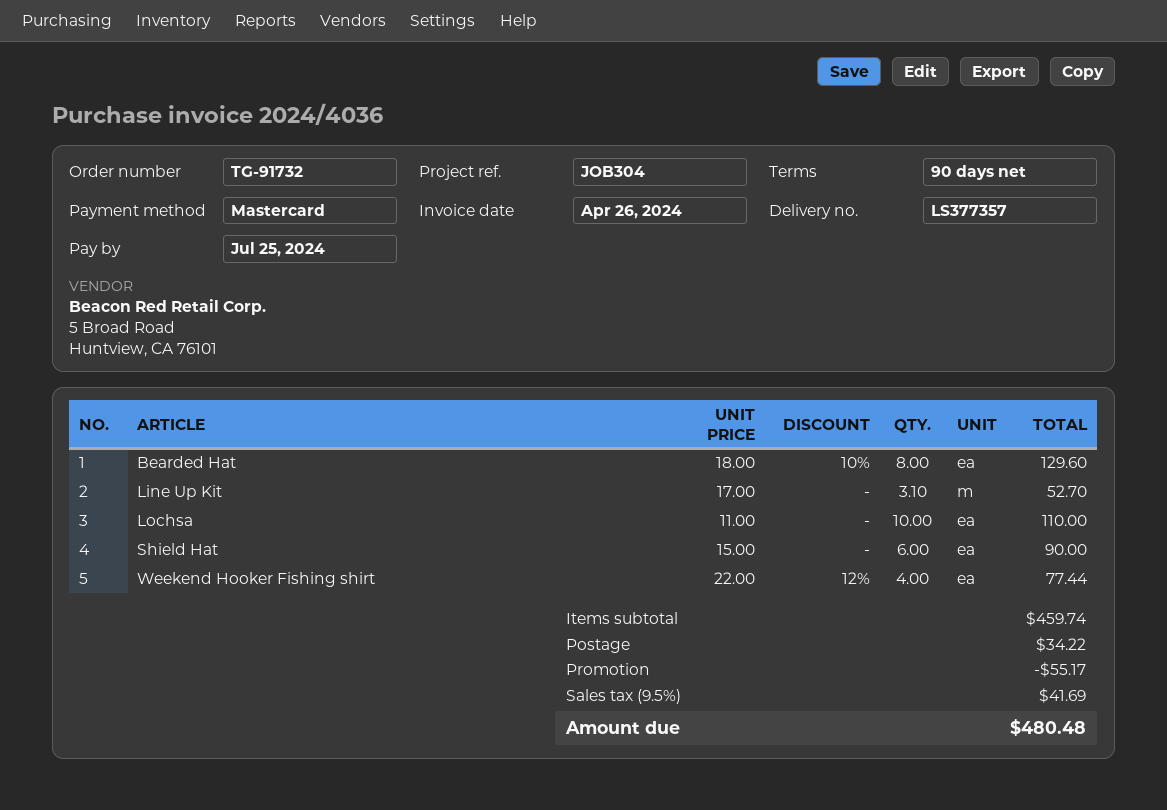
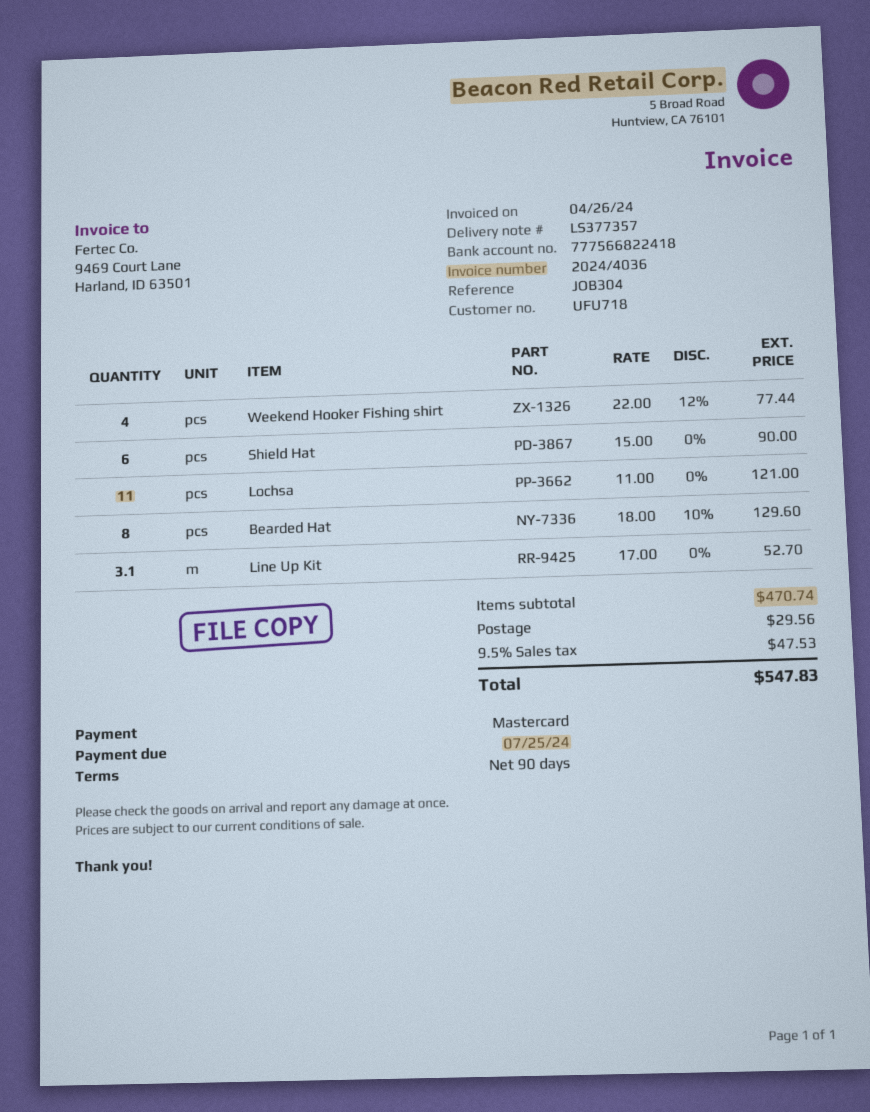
Lochsa: 10 x 11.00 = 110.00 -> 11 x 11.00 = 121.00
subtotal: 459.74 -> 470.74
discount: 55.17 -> none
shipping: 34.22 -> 29.56
tax: 9.5% = 41.69 -> 9.5% = 47.53
total: 480.48 -> 547.83

